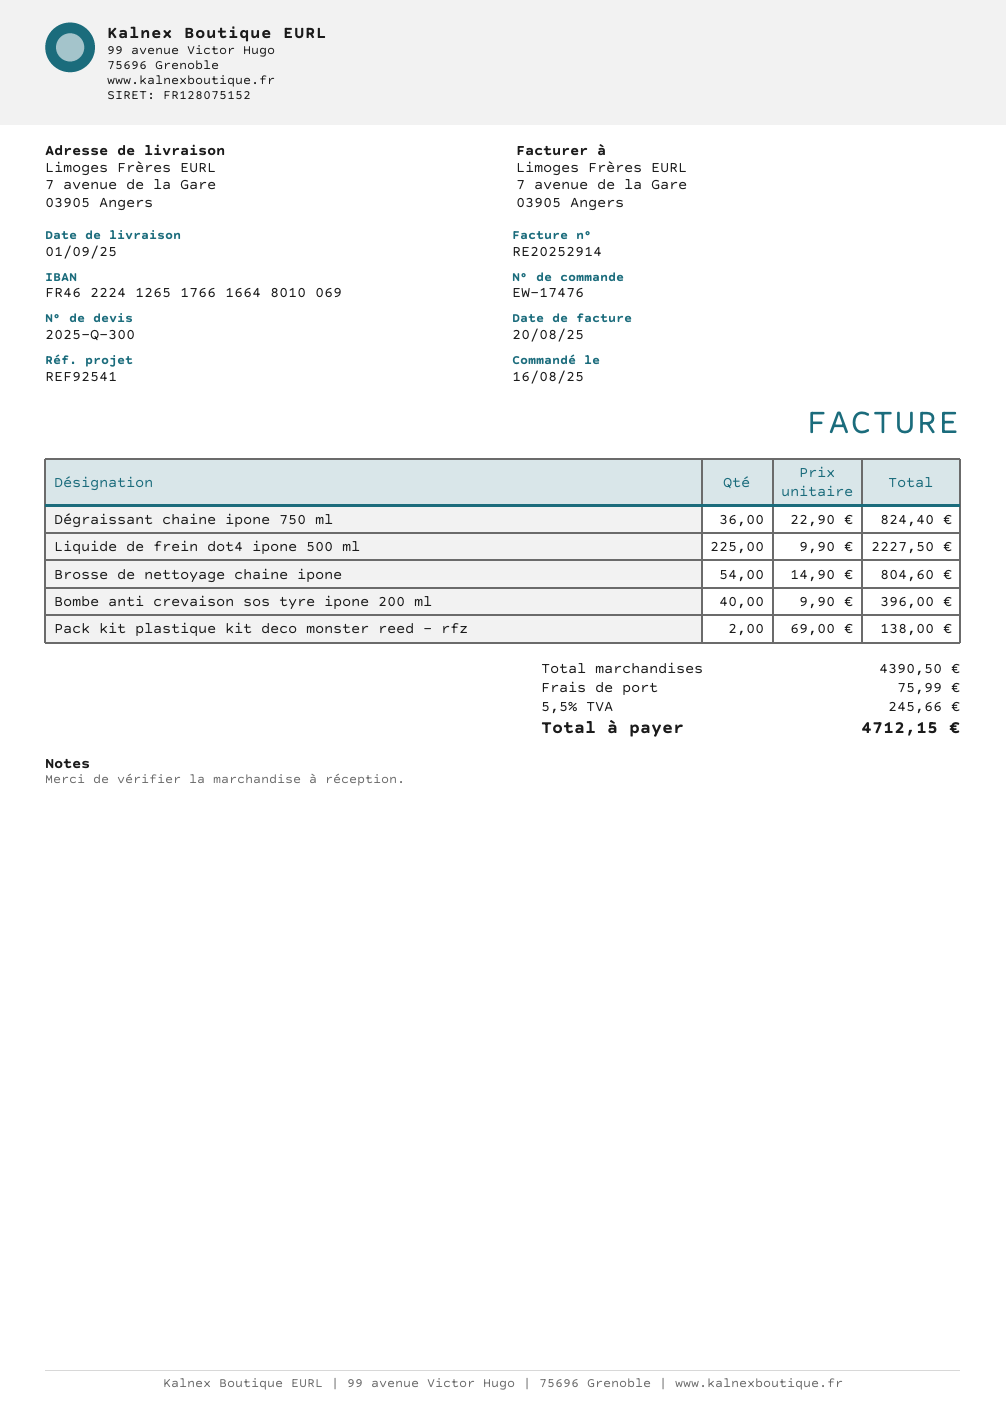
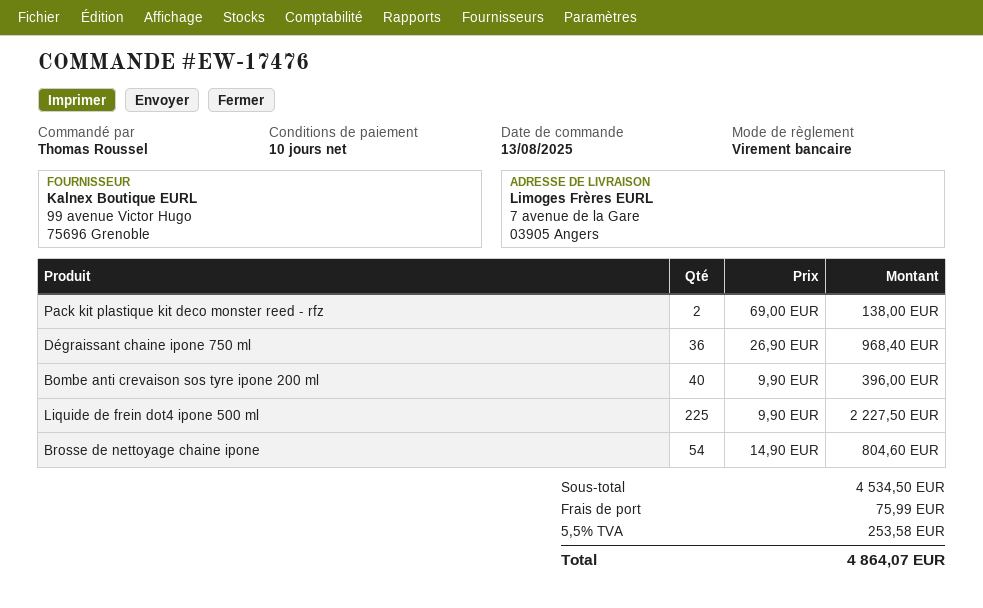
order date: 2025-08-16 -> 2025-08-13
Dégraissant chaine ipone 750 ml: 36 x 22.90 = 824.40 -> 36 x 26.90 = 968.40
subtotal: 4390.50 -> 4534.50
tax: 5.5% = 245.66 -> 5.5% = 253.58
total: 4712.15 -> 4864.07

